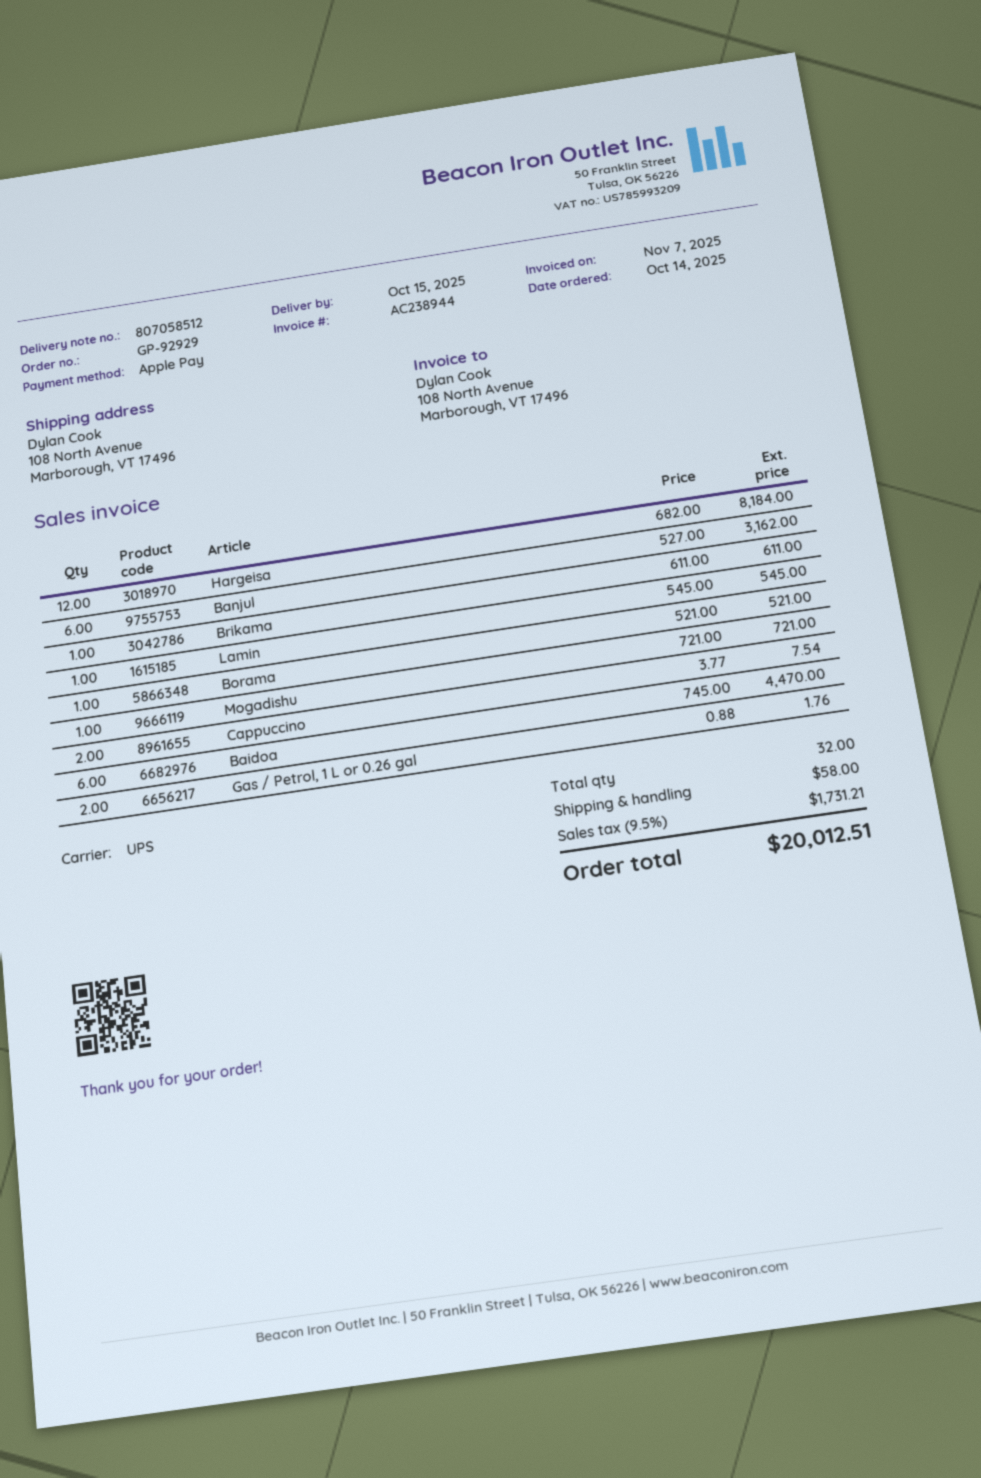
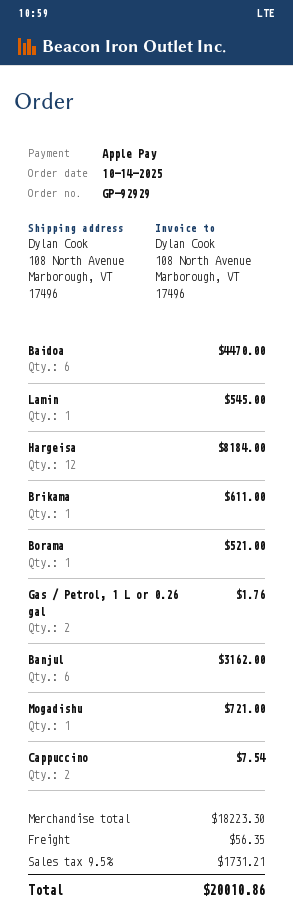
shipping: 58.00 -> 56.35
total: 20012.51 -> 20010.86

